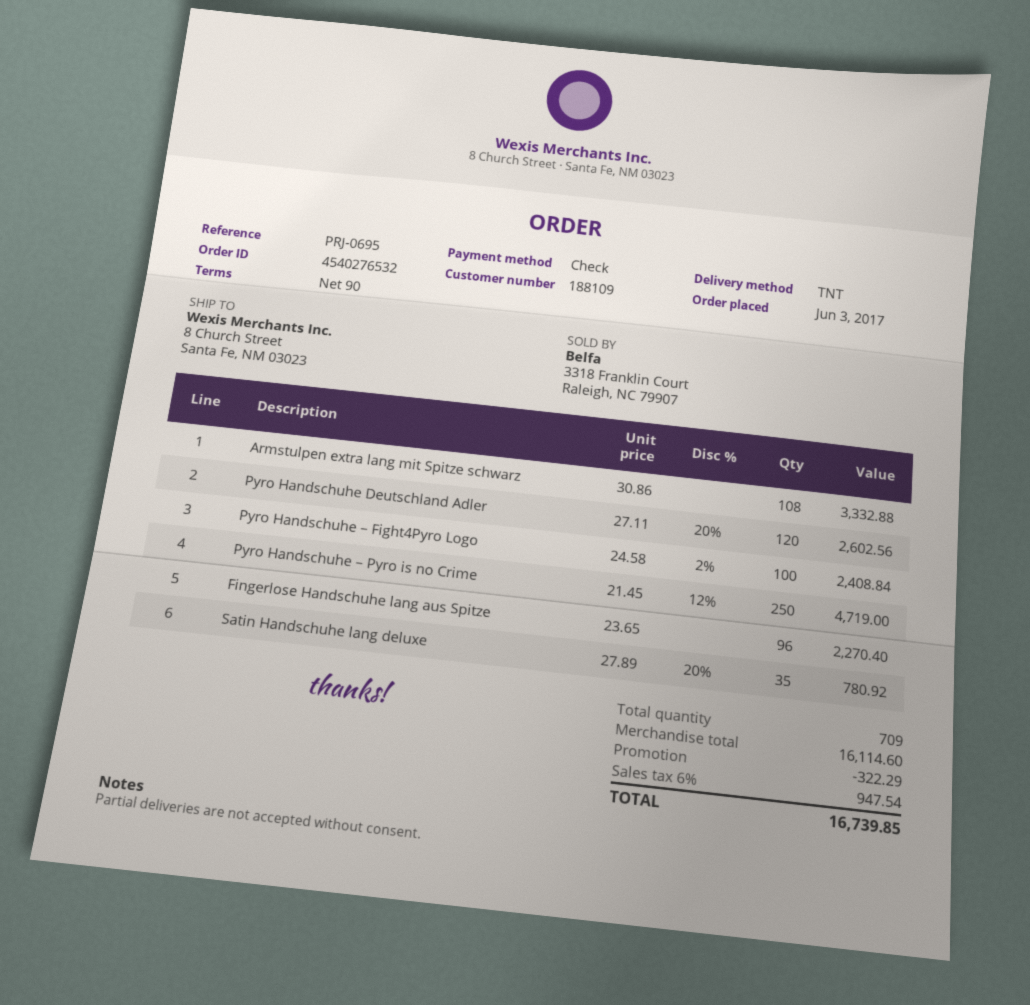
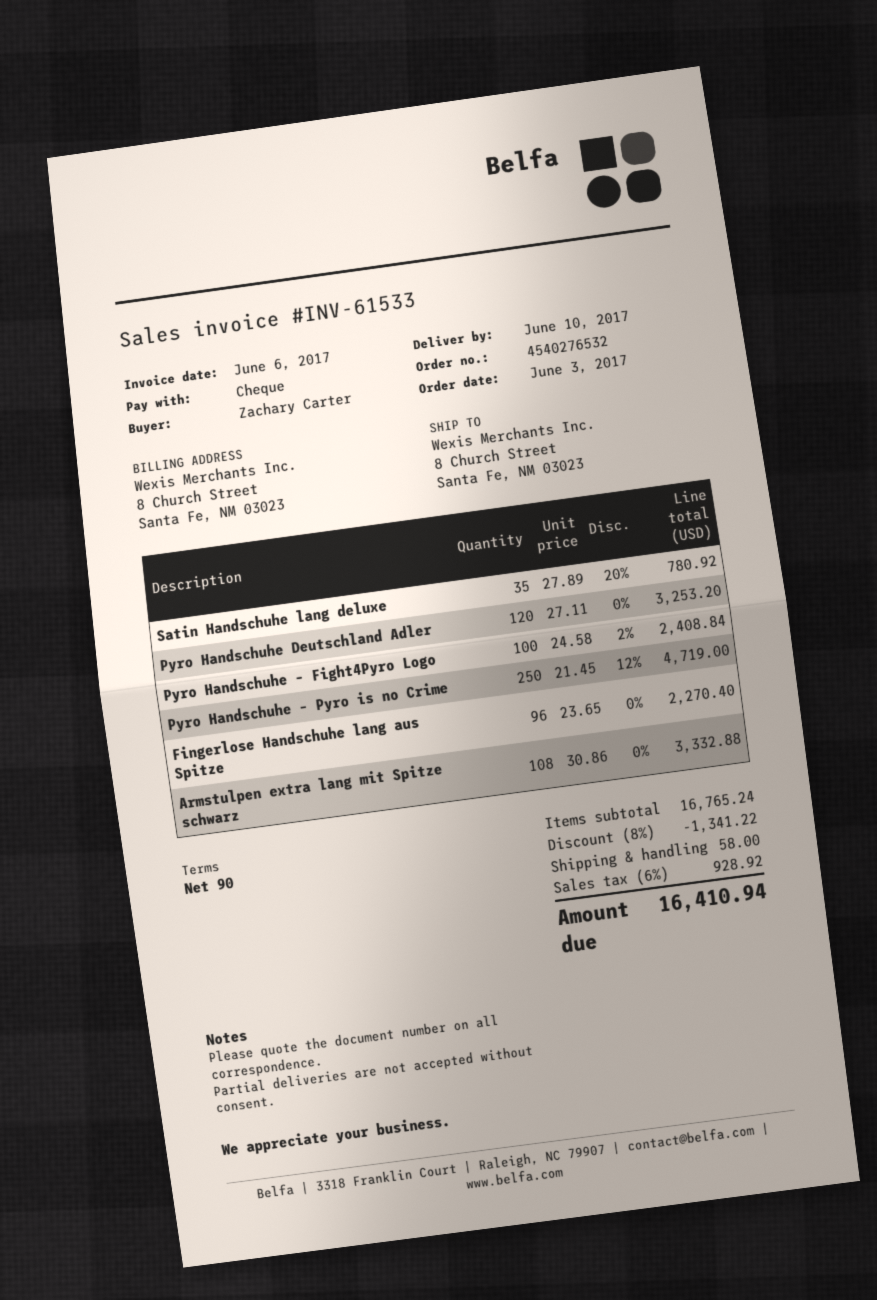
Pyro Handschuhe Deutschland Adler: 120 x 27.11 - 20% = 2602.56 -> 120 x 27.11 = 3253.20
subtotal: 16114.60 -> 16765.24
discount: 322.29 -> 1341.22
shipping: none -> 58.00
tax: 6% = 947.54 -> 6% = 928.92
total: 16739.85 -> 16410.94

